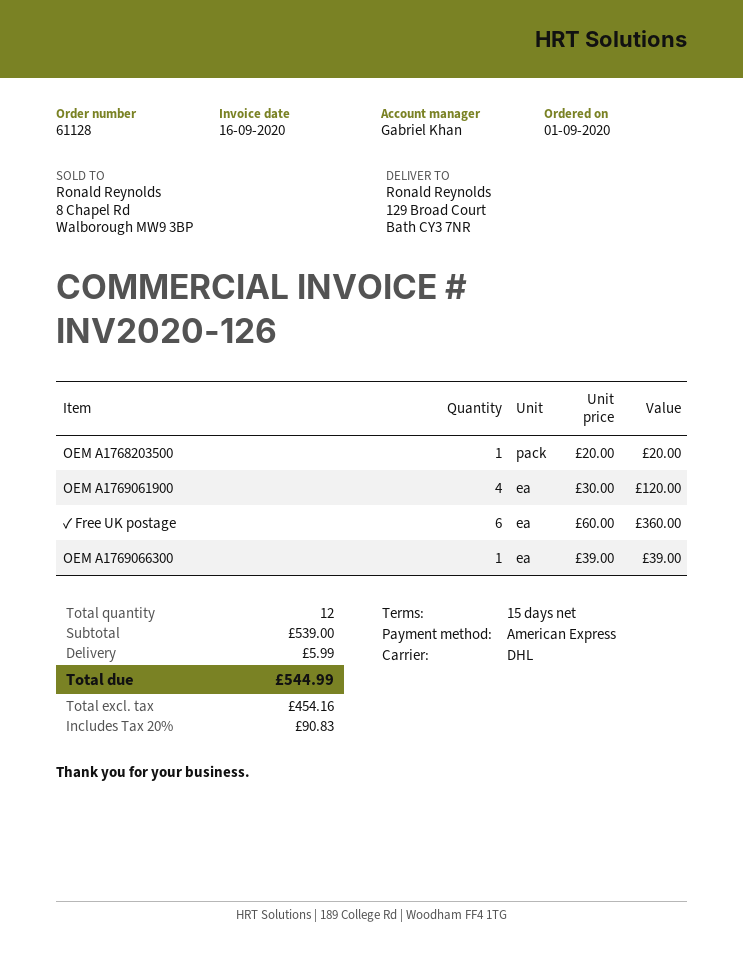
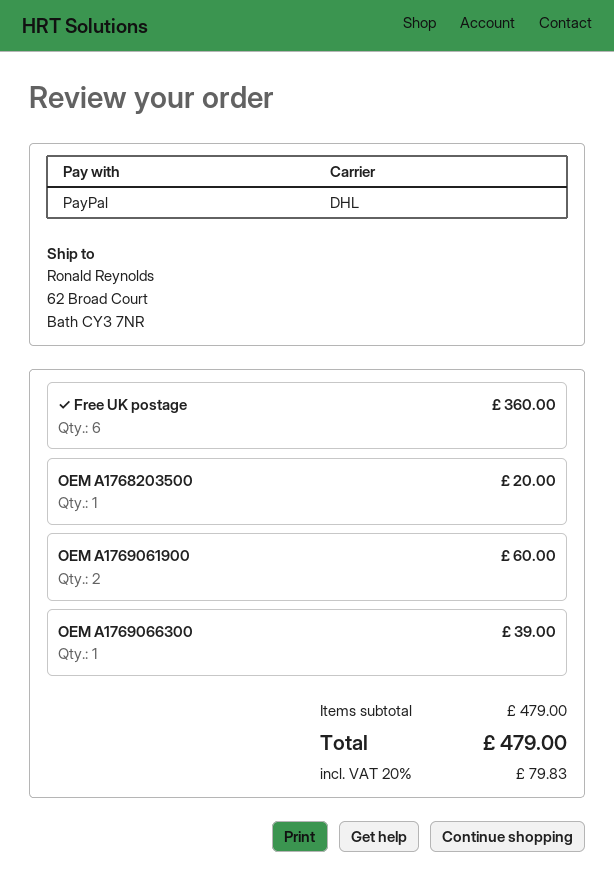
payment method: American Express -> PayPal
ship to: 129 Broad Court, Bath CY3 7NR -> 62 Broad Court, Bath CY3 7NR
OEM A1769061900: 4 for 120.00 -> 2 for 60.00
subtotal: 539.00 -> 479.00
shipping: 5.99 -> none
tax: 20% = 90.83 -> 20% = 79.83
total: 544.99 -> 479.00

